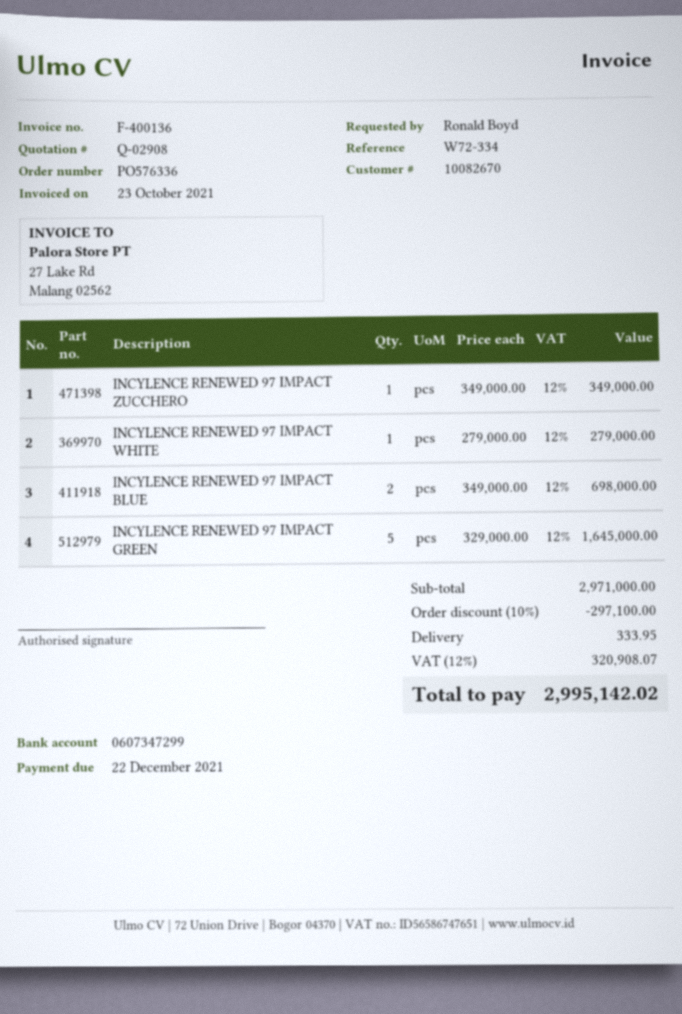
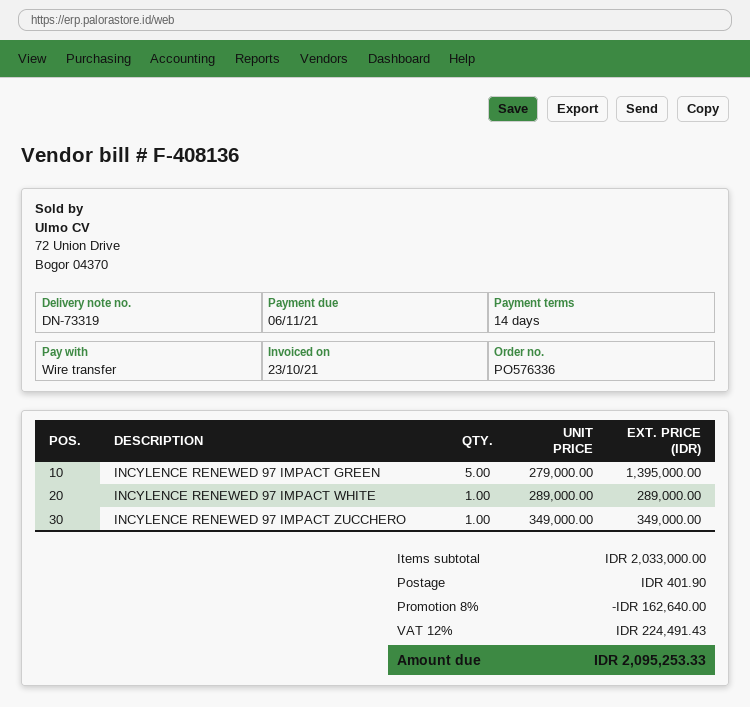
invoice number: F-400136 -> F-408136
due date: 2021-12-22 -> 2021-11-06
INCYLENCE RENEWED 97 IMPACT WHITE: 1 x 279000.00 = 279000.00 -> 1 x 289000.00 = 289000.00
INCYLENCE RENEWED 97 IMPACT BLUE: 2 x 349000.00 = 698000.00 -> none
INCYLENCE RENEWED 97 IMPACT GREEN: 5 x 329000.00 = 1645000.00 -> 5 x 279000.00 = 1395000.00
subtotal: 2971000.00 -> 2033000.00
discount: 10% = 297100.00 -> 8% = 162640.00
shipping: 333.95 -> 401.90
tax: 12% = 320908.07 -> 12% = 224491.43
total: 2995142.02 -> 2095253.33

